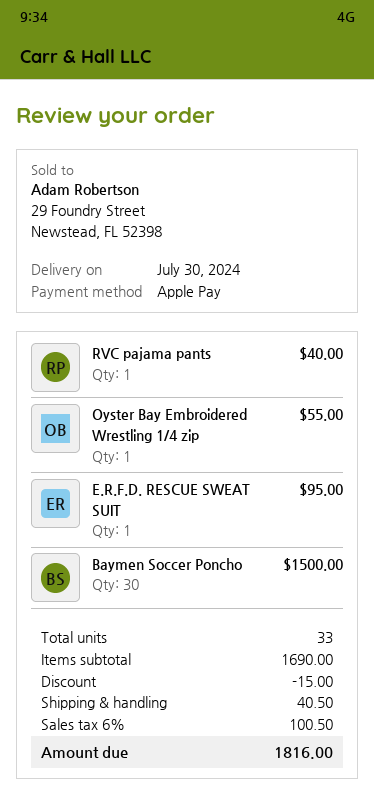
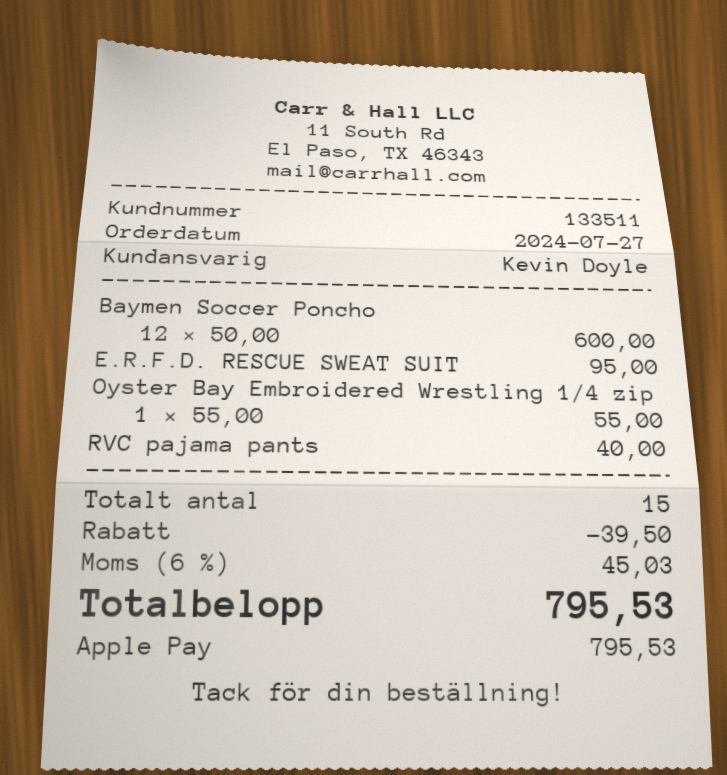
Baymen Soccer Poncho: 30 for 1500.00 -> 12 for 600.00
total quantity: 33 -> 15
discount: 15.00 -> 39.50
shipping: 40.50 -> none
tax: 6% = 100.50 -> 6% = 45.03
total: 1816.00 -> 795.53

